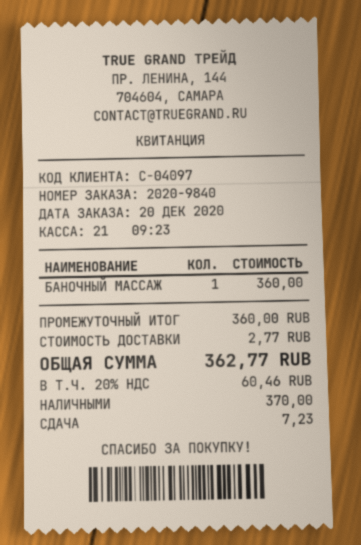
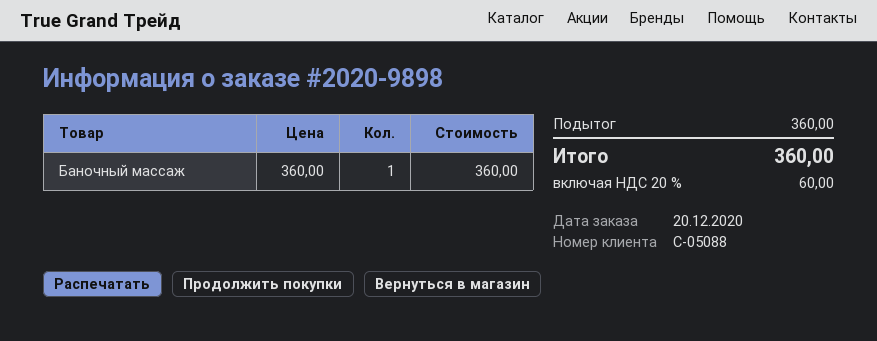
order number: 2020-9840 -> 2020-9898
customer number: C-04097 -> C-05088
shipping: 2.77 -> none
tax: 20% = 60.46 -> 20% = 60.00
total: 362.77 -> 360.00

